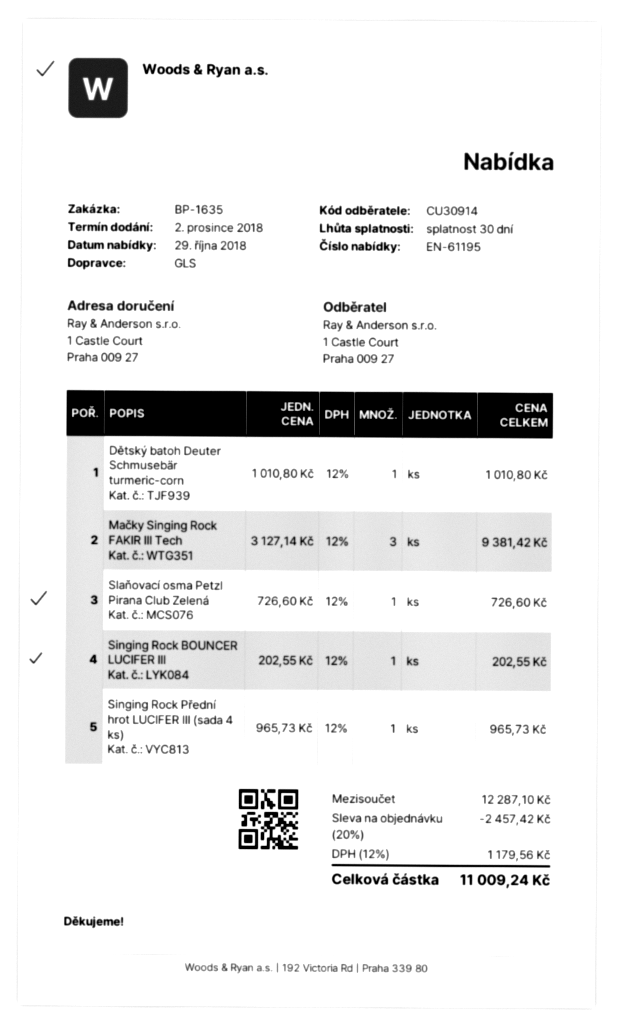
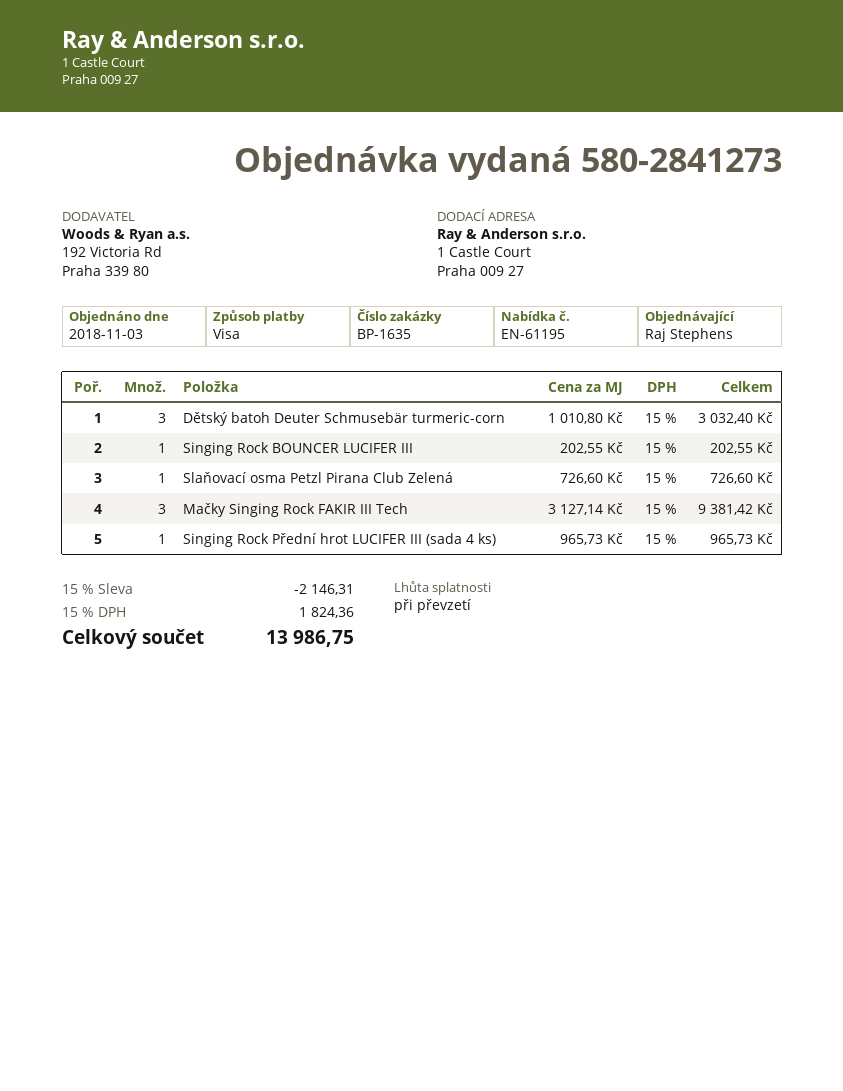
payment terms: 30 days -> on receipt
Dětský batoh Deuter Schmusebär turmeric-corn: 1 x 1010.80 = 1010.80 -> 3 x 1010.80 = 3032.40
discount: 20% = 2457.42 -> 15% = 2146.31
tax: 12% = 1179.56 -> 15% = 1824.36
total: 11009.24 -> 13986.75

